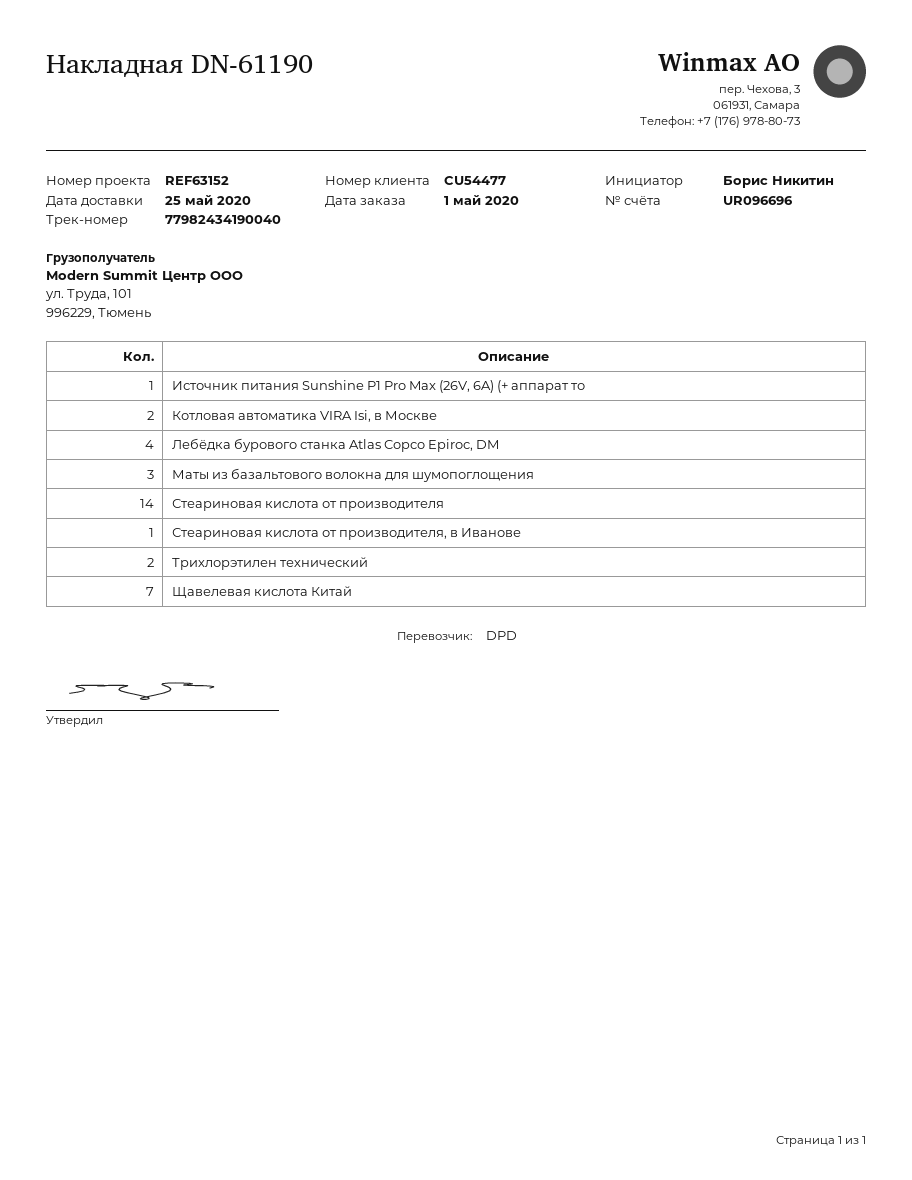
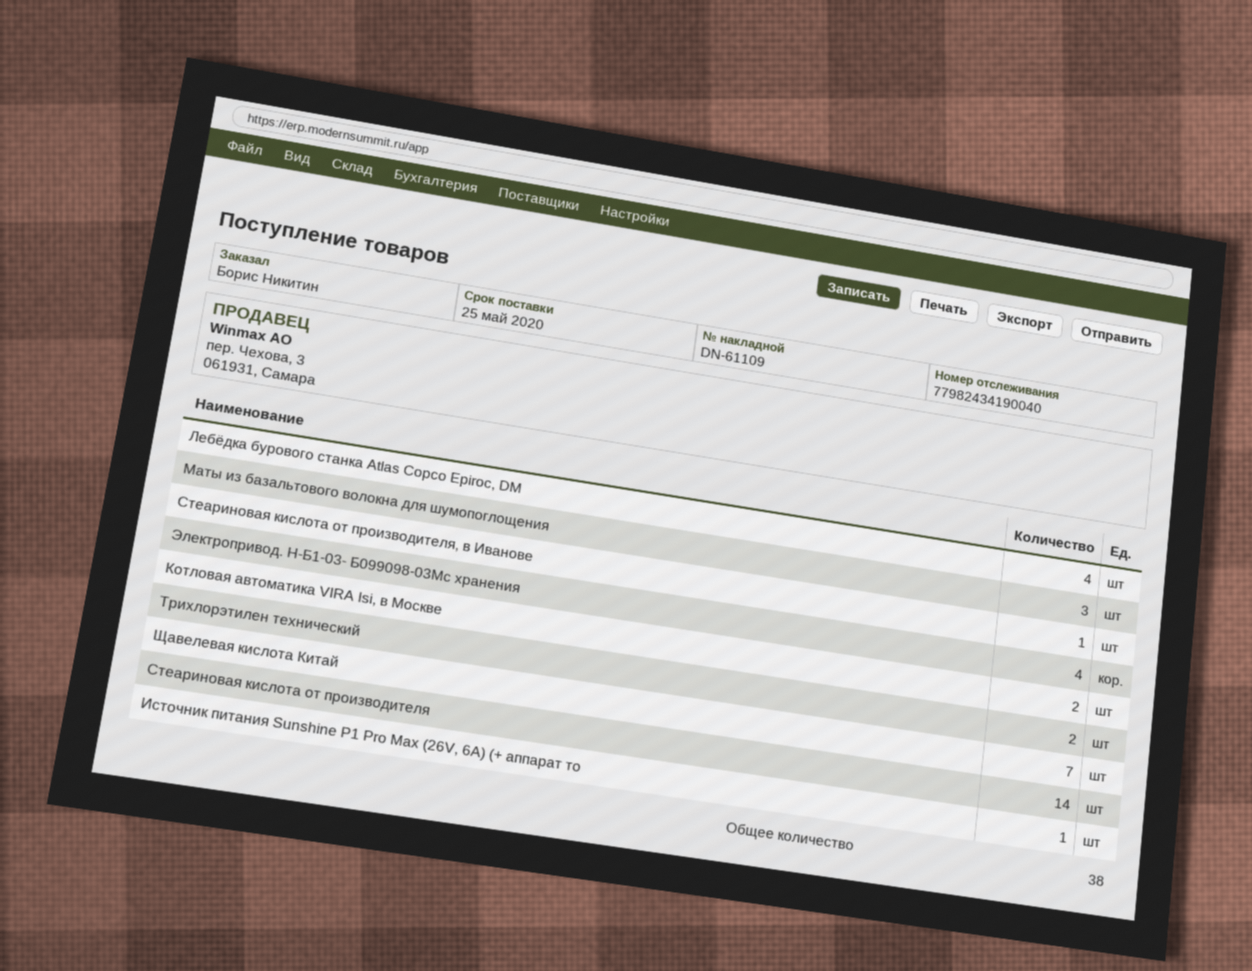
delivery note number: DN-61190 -> DN-61109
Электропривод. Н-Б1-03- Б099098-03Мс хранения: none -> 4

